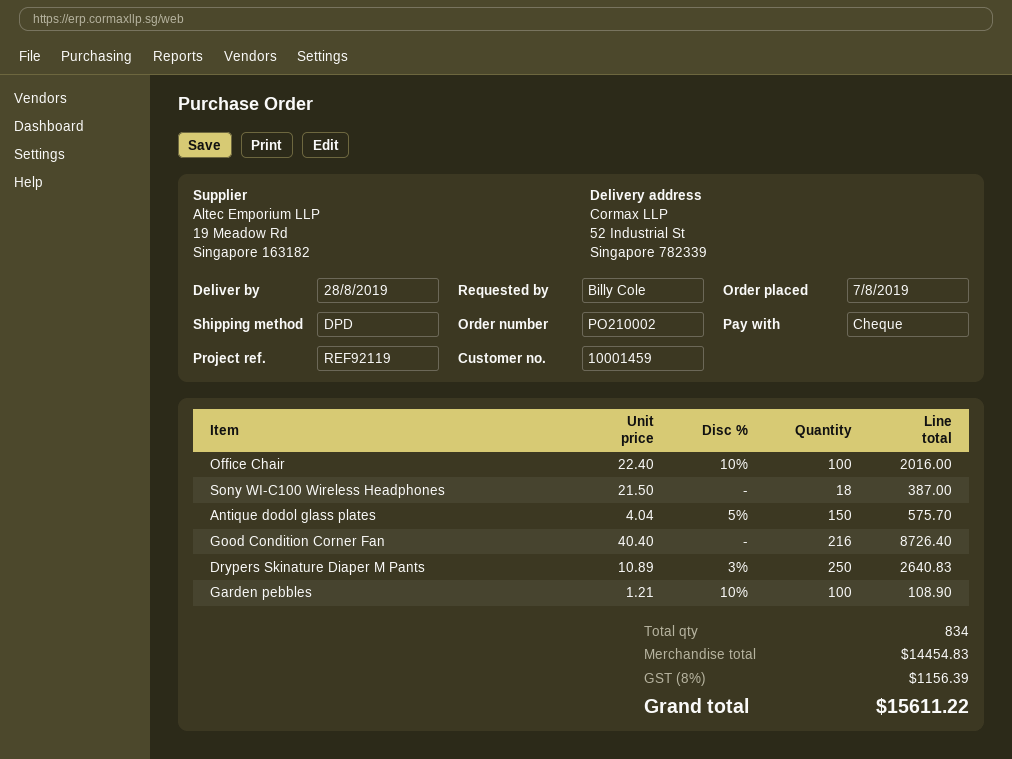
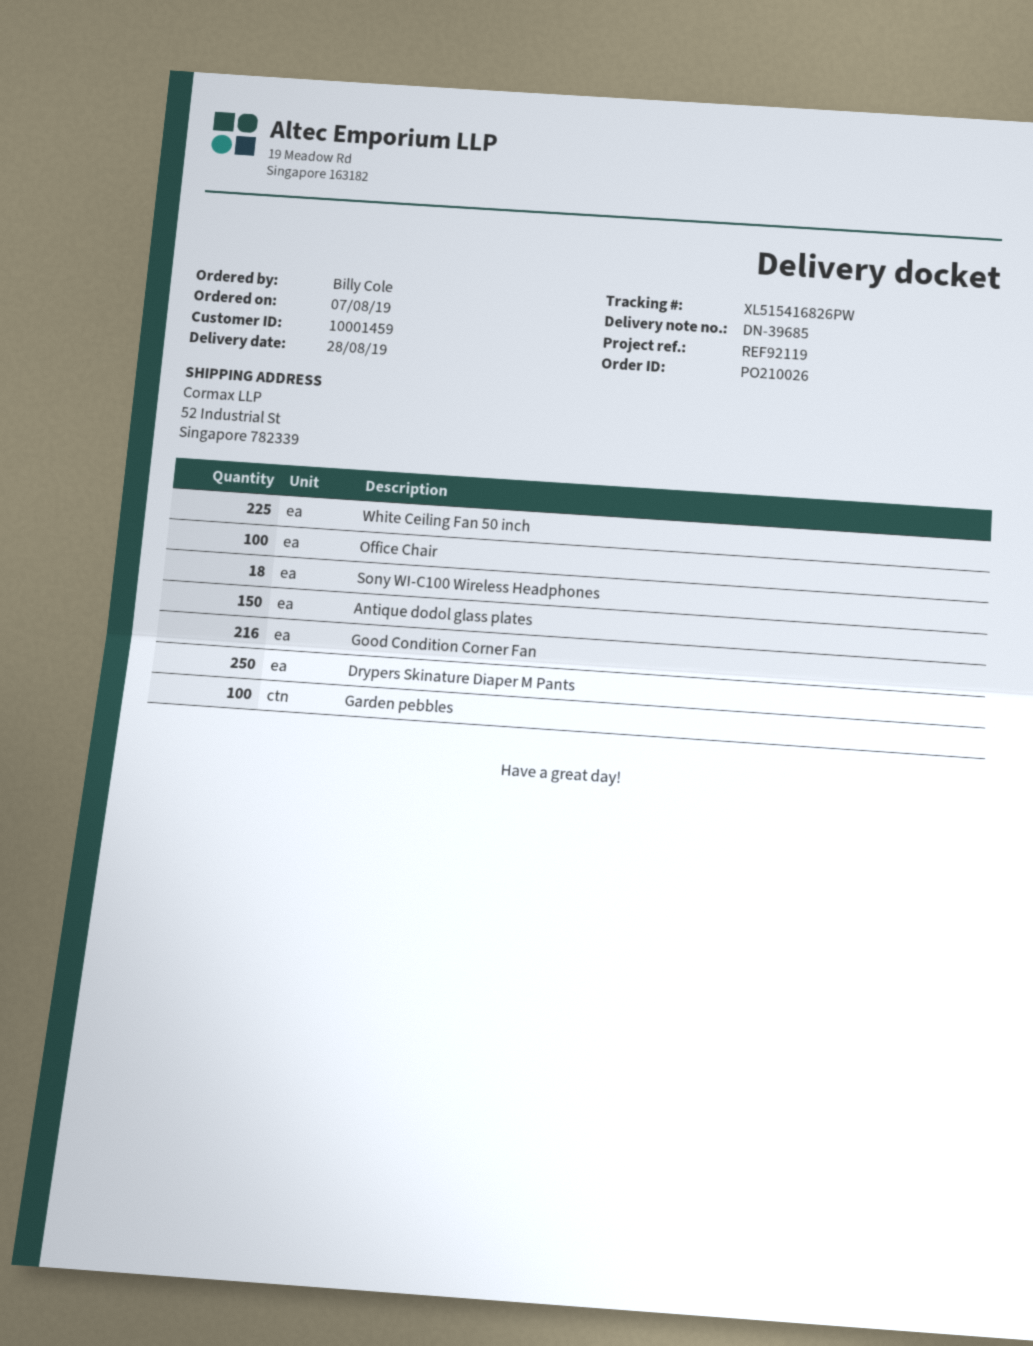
order number: PO210002 -> PO210026
White Ceiling Fan 50 inch: none -> 225

